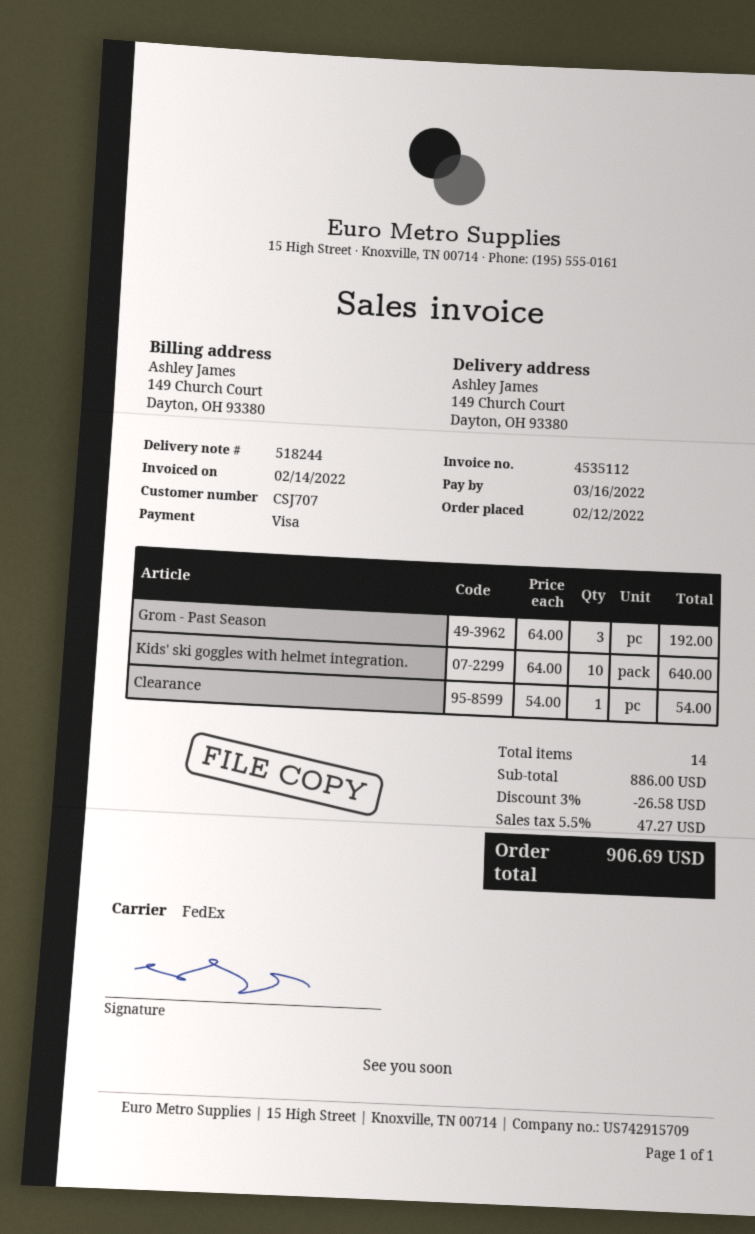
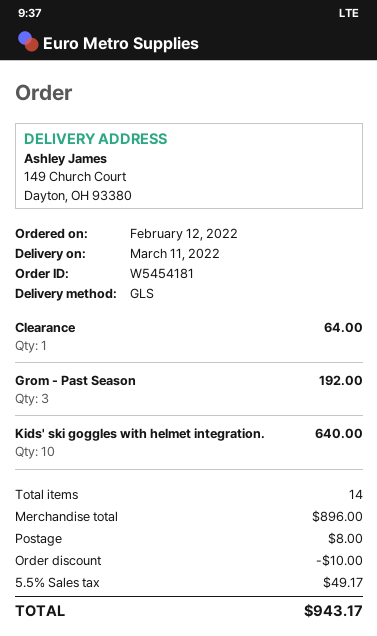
shipping method: FedEx -> GLS
Clearance: 1 for 54.00 -> 1 for 64.00
subtotal: 886.00 -> 896.00
discount: 26.58 -> 10.00
shipping: none -> 8.00
tax: 5.5% = 47.27 -> 5.5% = 49.17
total: 906.69 -> 943.17

